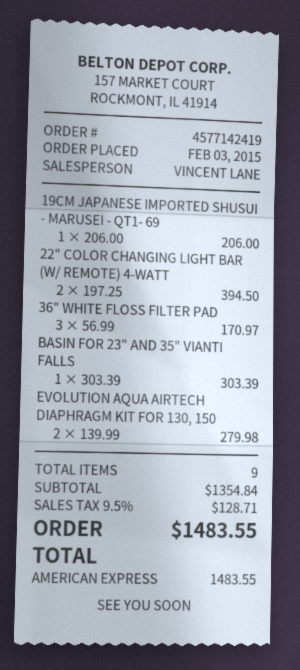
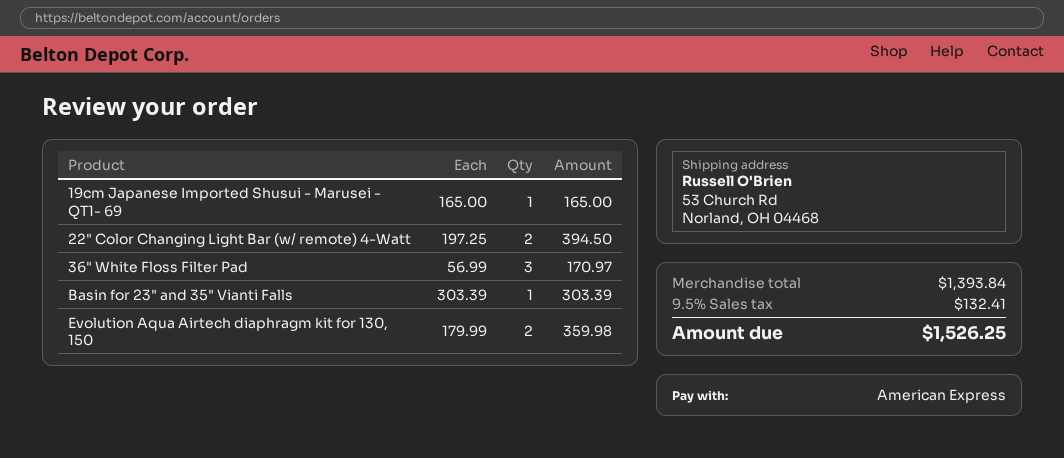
19CM JAPANESE IMPORTED SHUSUI - MARUSEI - QT1- 69: 1 x 206.00 = 206.00 -> 1 x 165.00 = 165.00
EVOLUTION AQUA AIRTECH DIAPHRAGM KIT FOR 130, 150: 2 x 139.99 = 279.98 -> 2 x 179.99 = 359.98
subtotal: 1354.84 -> 1393.84
tax: 9.5% = 128.71 -> 9.5% = 132.41
total: 1483.55 -> 1526.25

